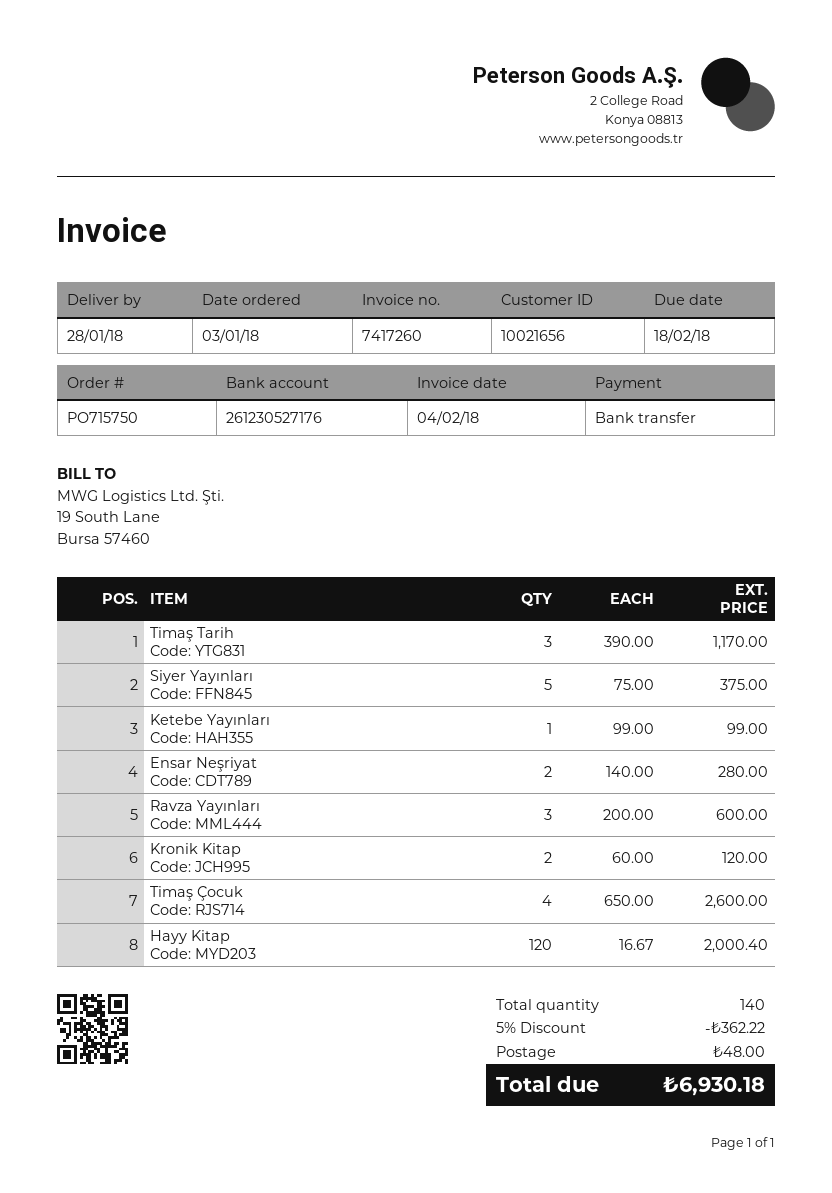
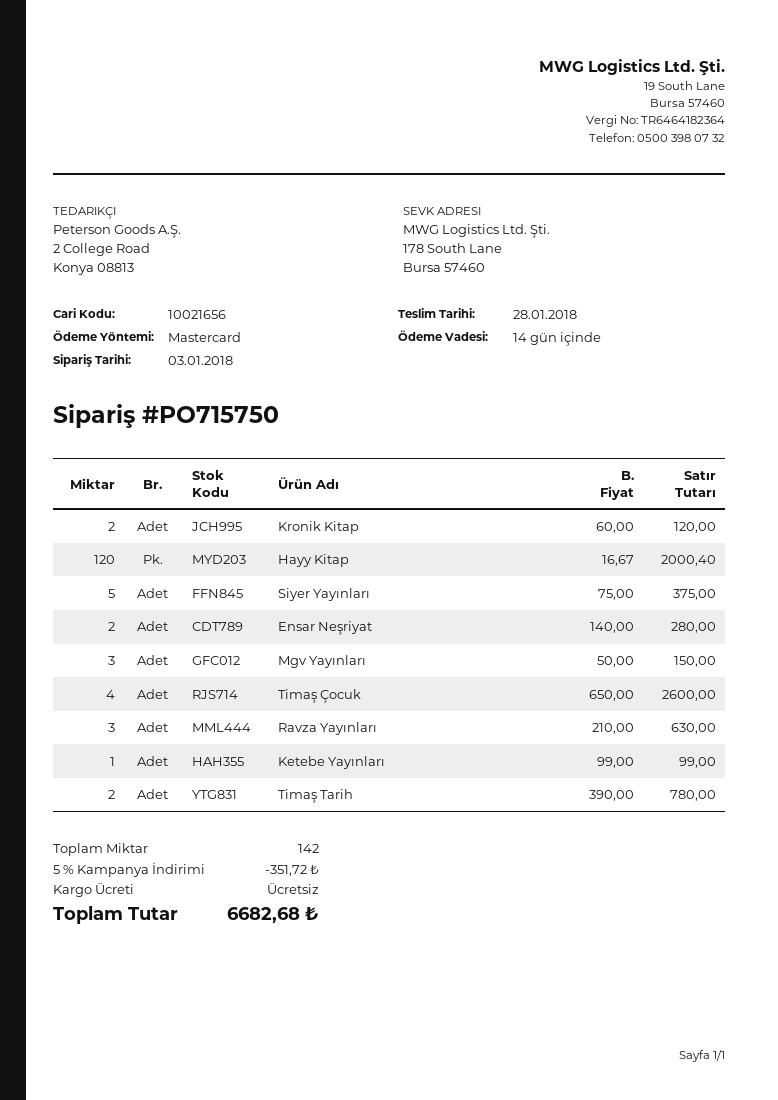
payment method: bank transfer -> Mastercard
Timaş Tarih: 3 x 390.00 = 1170.00 -> 2 x 390.00 = 780.00
Ravza Yayınları: 3 x 200.00 = 600.00 -> 3 x 210.00 = 630.00
Mgv Yayınları: none -> 3 x 50.00 = 150.00
total quantity: 140 -> 142
discount: 5% = 362.22 -> 5% = 351.72
shipping: 48.00 -> 0.00
total: 6930.18 -> 6682.68

